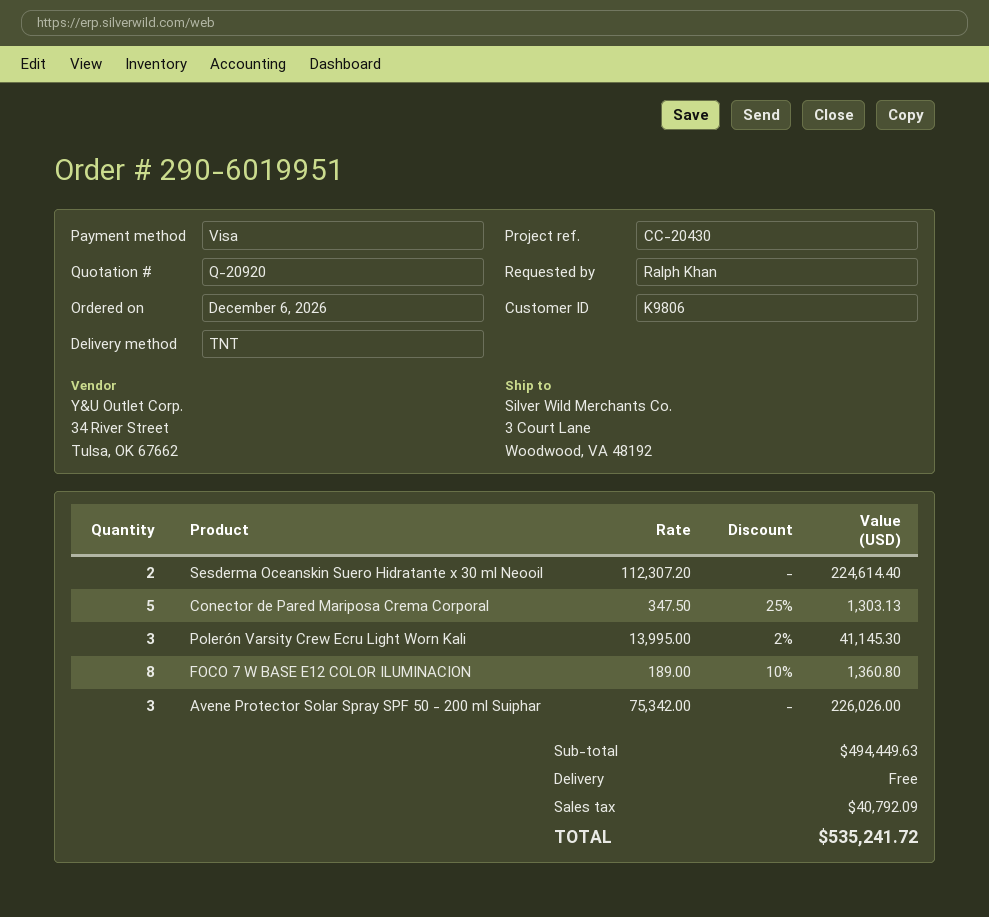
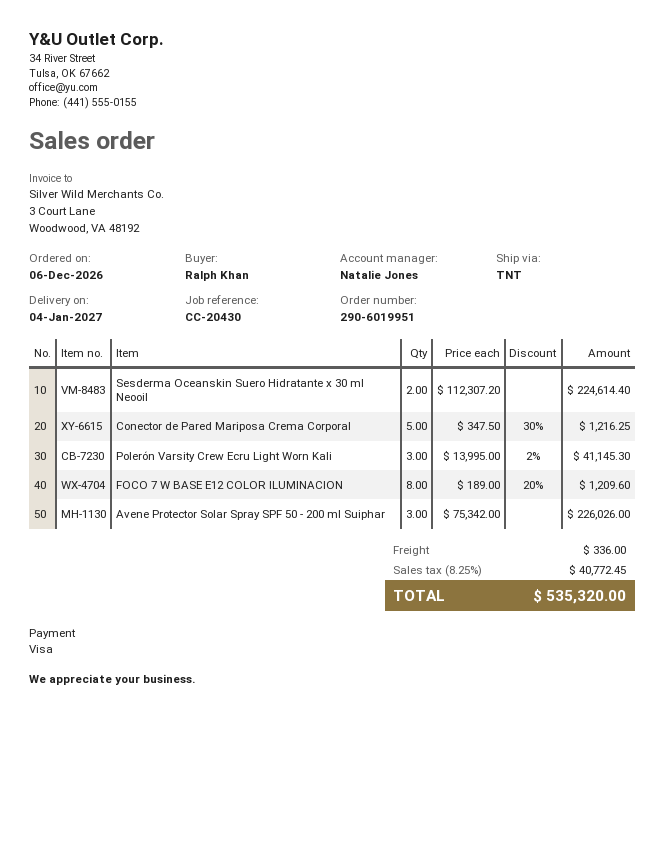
Conector de Pared Mariposa Crema Corporal: 5 x 347.50 - 25% = 1303.13 -> 5 x 347.50 - 30% = 1216.25
FOCO 7 W BASE E12 COLOR ILUMINACION: 8 x 189.00 - 10% = 1360.80 -> 8 x 189.00 - 20% = 1209.60
shipping: 0.00 -> 336.00
tax: 40792.09 -> 40772.45
total: 535241.72 -> 535320.00

